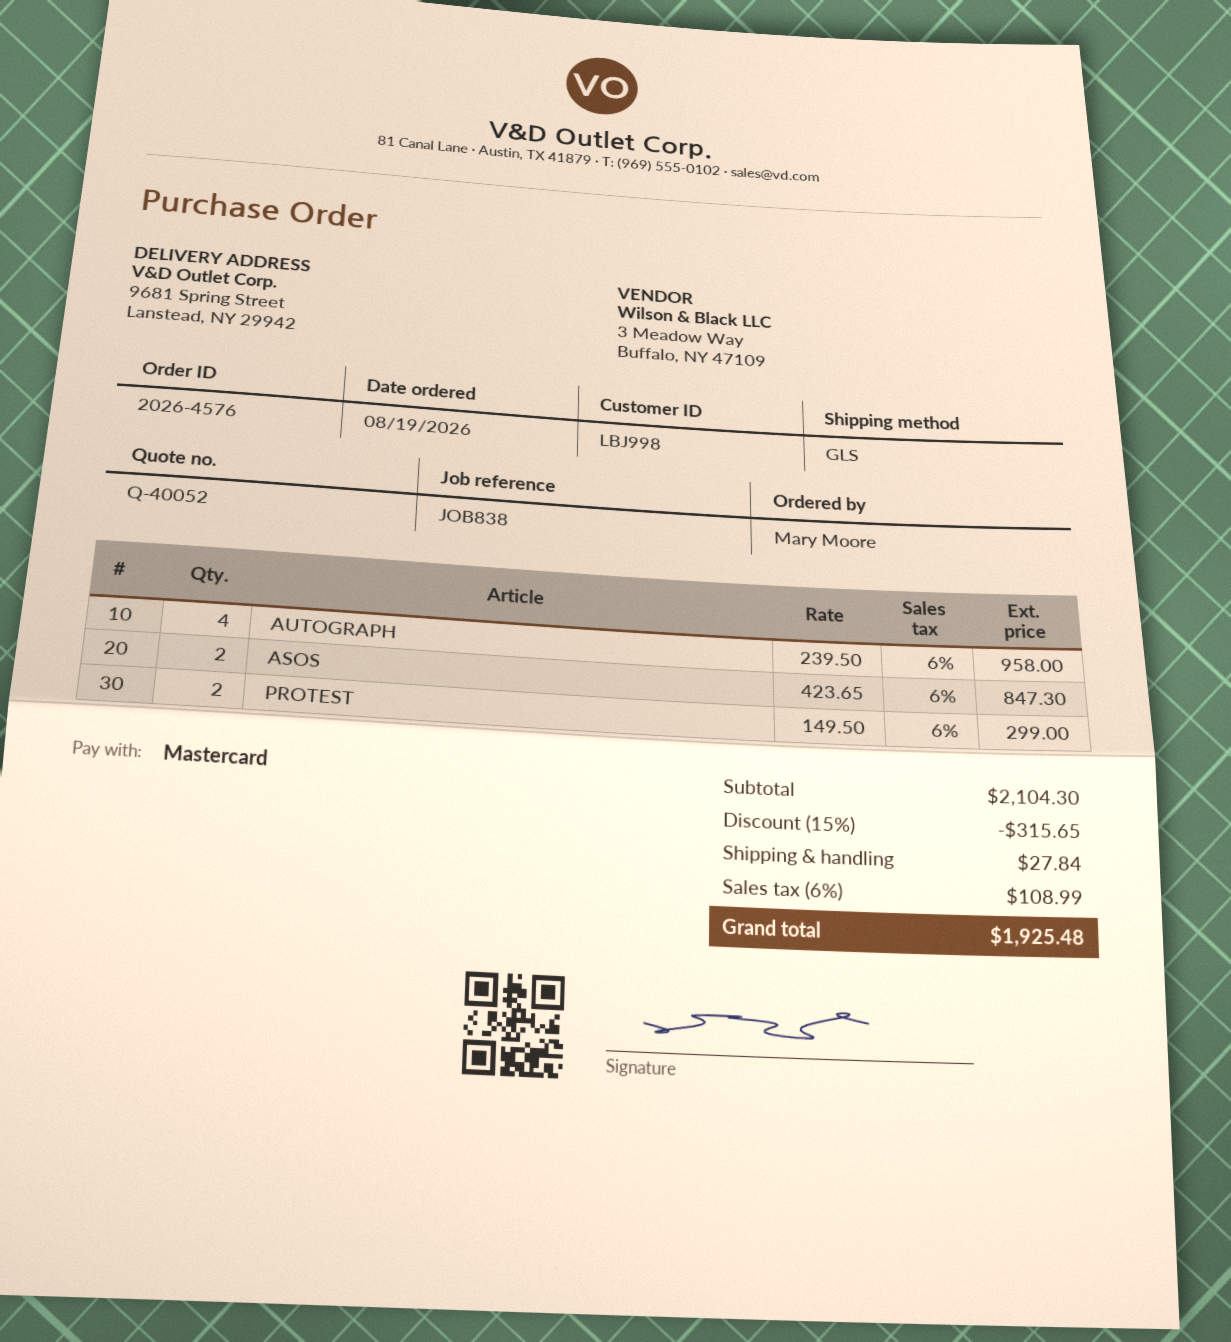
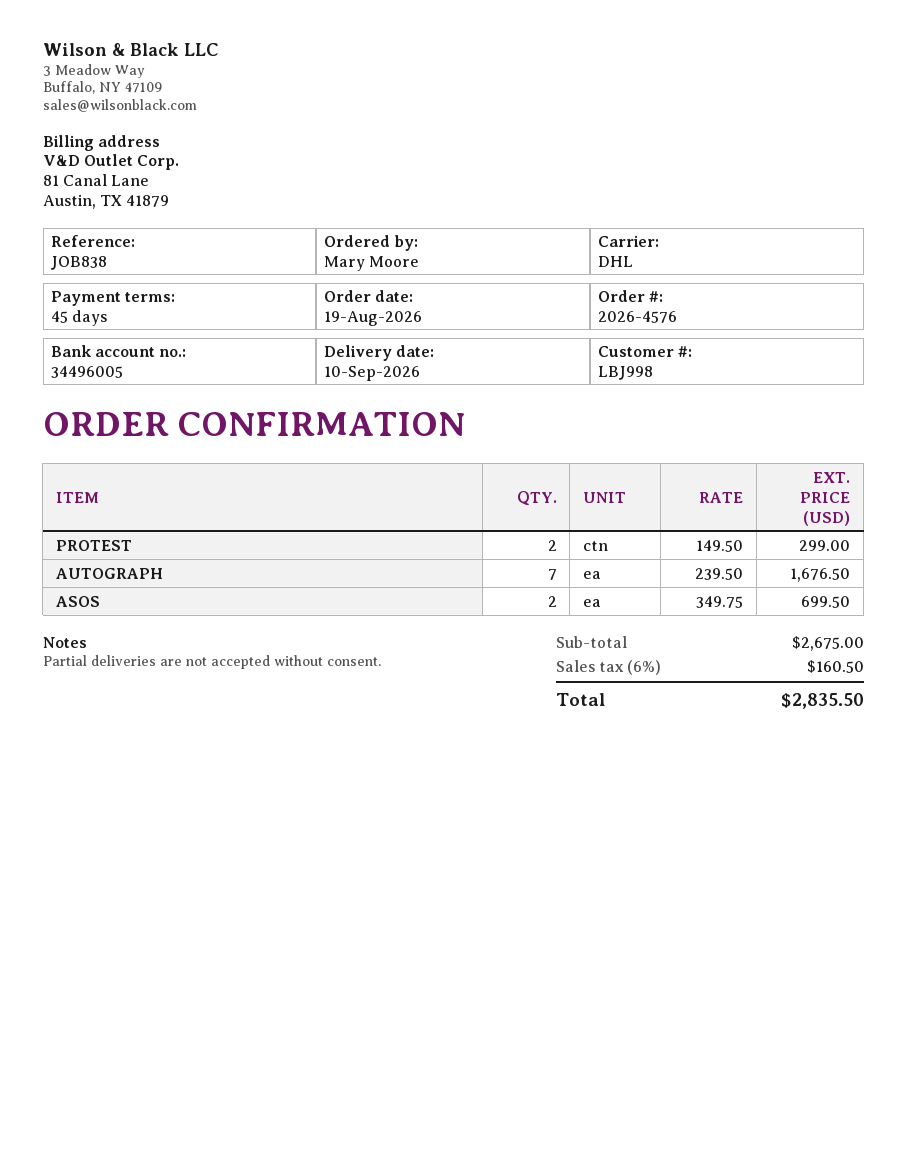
shipping method: GLS -> DHL
AUTOGRAPH: 4 x 239.50 = 958.00 -> 7 x 239.50 = 1676.50
ASOS: 2 x 423.65 = 847.30 -> 2 x 349.75 = 699.50
subtotal: 2104.30 -> 2675.00
discount: 15% = 315.65 -> none
shipping: 27.84 -> none
tax: 6% = 108.99 -> 6% = 160.50
total: 1925.48 -> 2835.50

